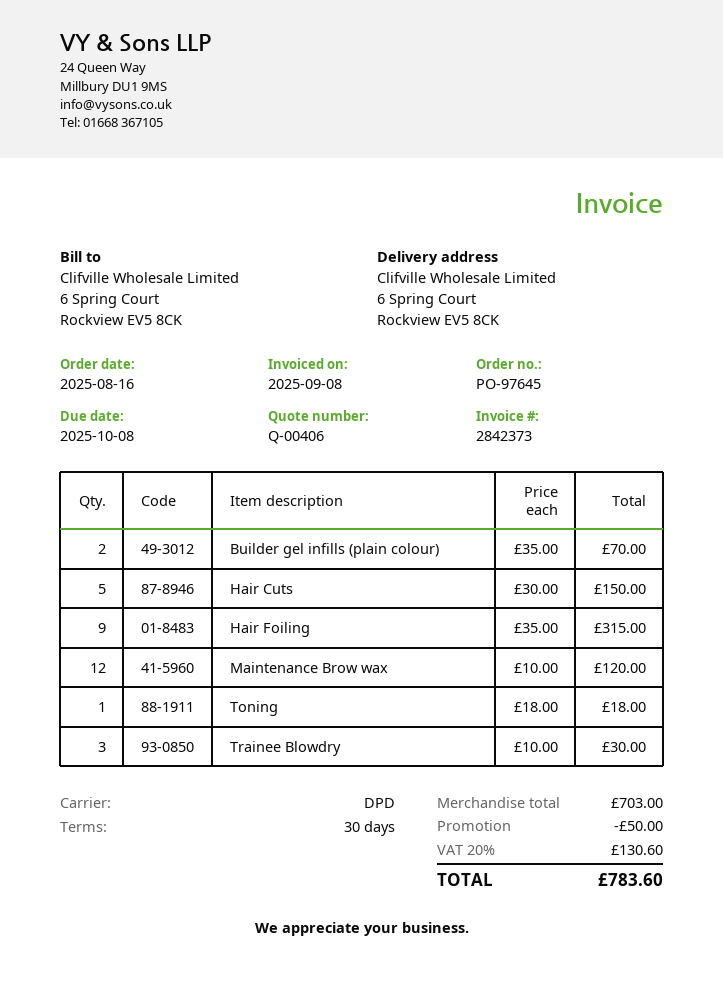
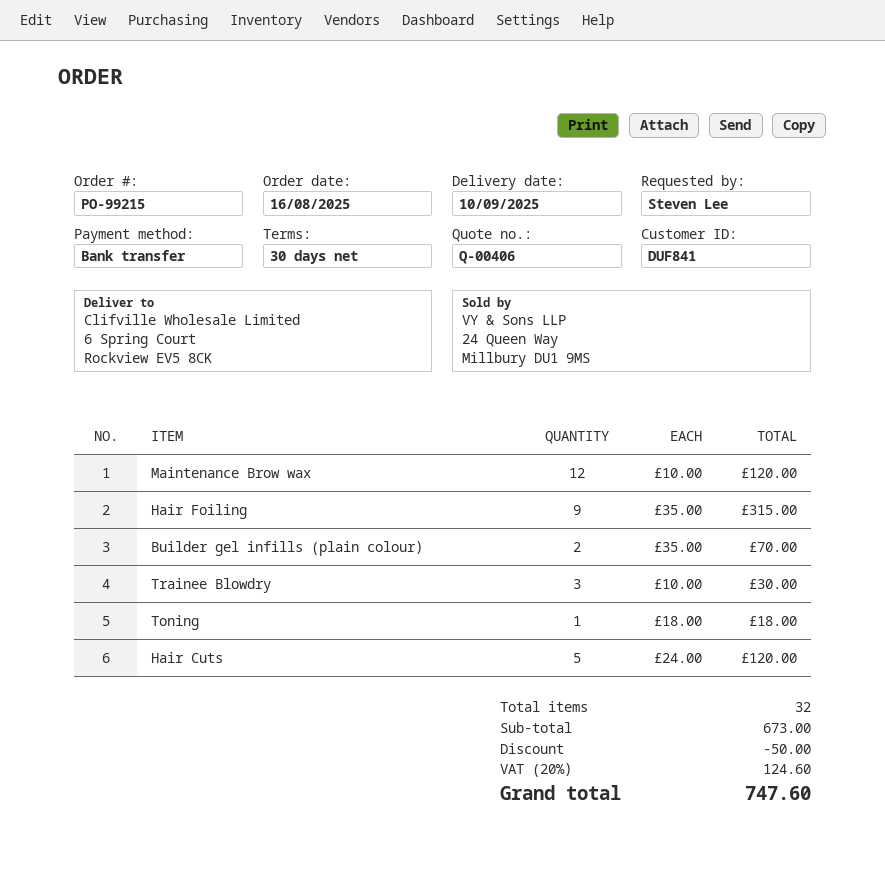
order number: PO-97645 -> PO-99215
Hair Cuts: 5 x 30.00 = 150.00 -> 5 x 24.00 = 120.00
subtotal: 703.00 -> 673.00
tax: 20% = 130.60 -> 20% = 124.60
total: 783.60 -> 747.60

